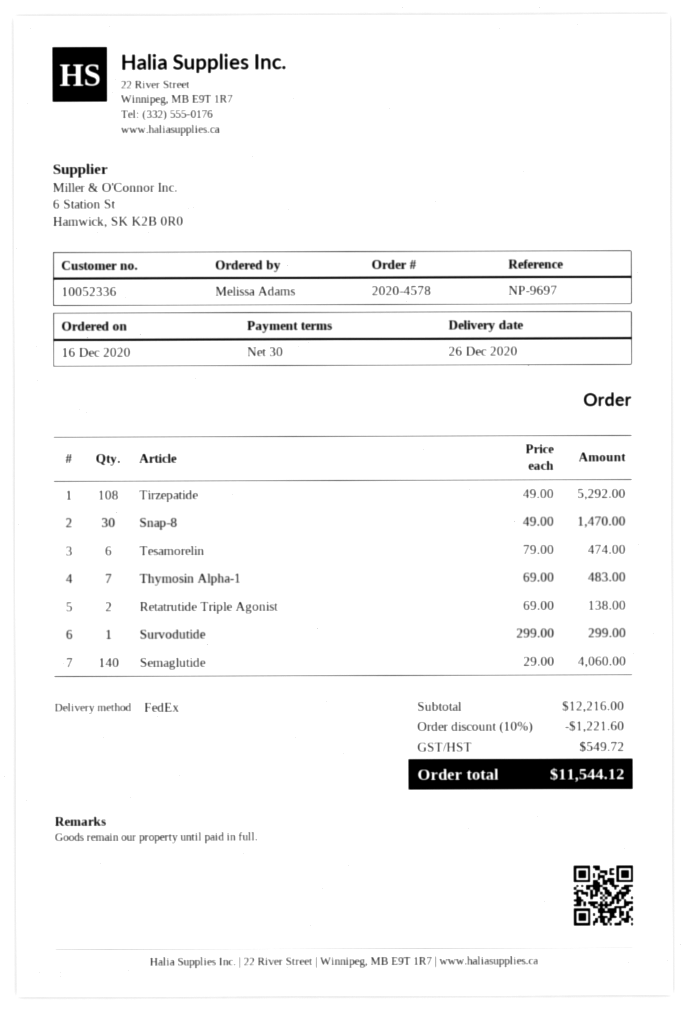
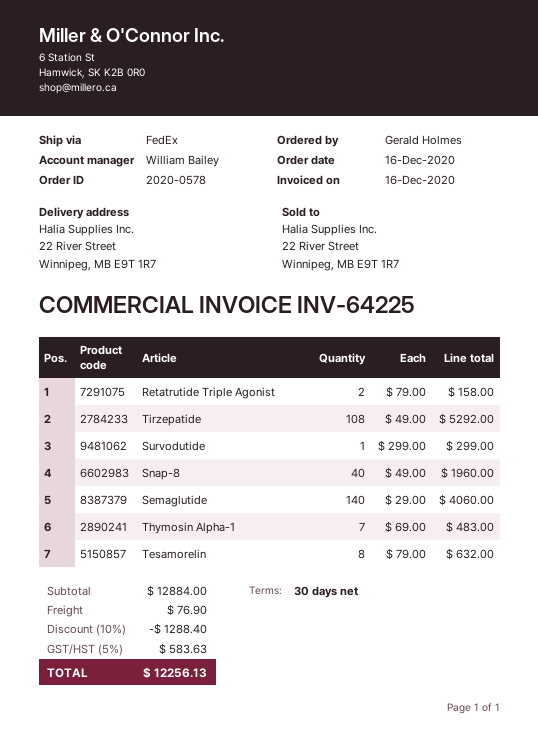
order number: 2020-4578 -> 2020-0578
ordered by: Melissa Adams -> Gerald Holmes
Snap-8: 30 x 49.00 = 1470.00 -> 40 x 49.00 = 1960.00
Tesamorelin: 6 x 79.00 = 474.00 -> 8 x 79.00 = 632.00
Retatrutide Triple Agonist: 2 x 69.00 = 138.00 -> 2 x 79.00 = 158.00
subtotal: 12216.00 -> 12884.00
discount: 10% = 1221.60 -> 10% = 1288.40
shipping: none -> 76.90
tax: 549.72 -> 583.63
total: 11544.12 -> 12256.13

